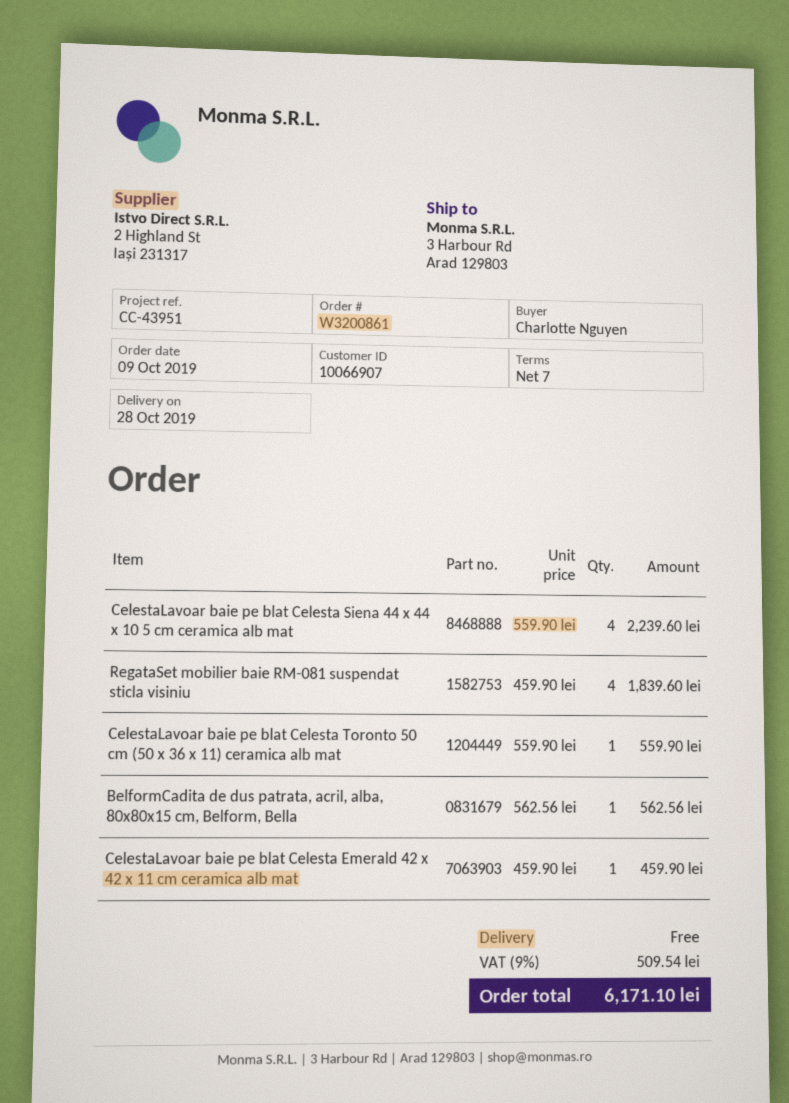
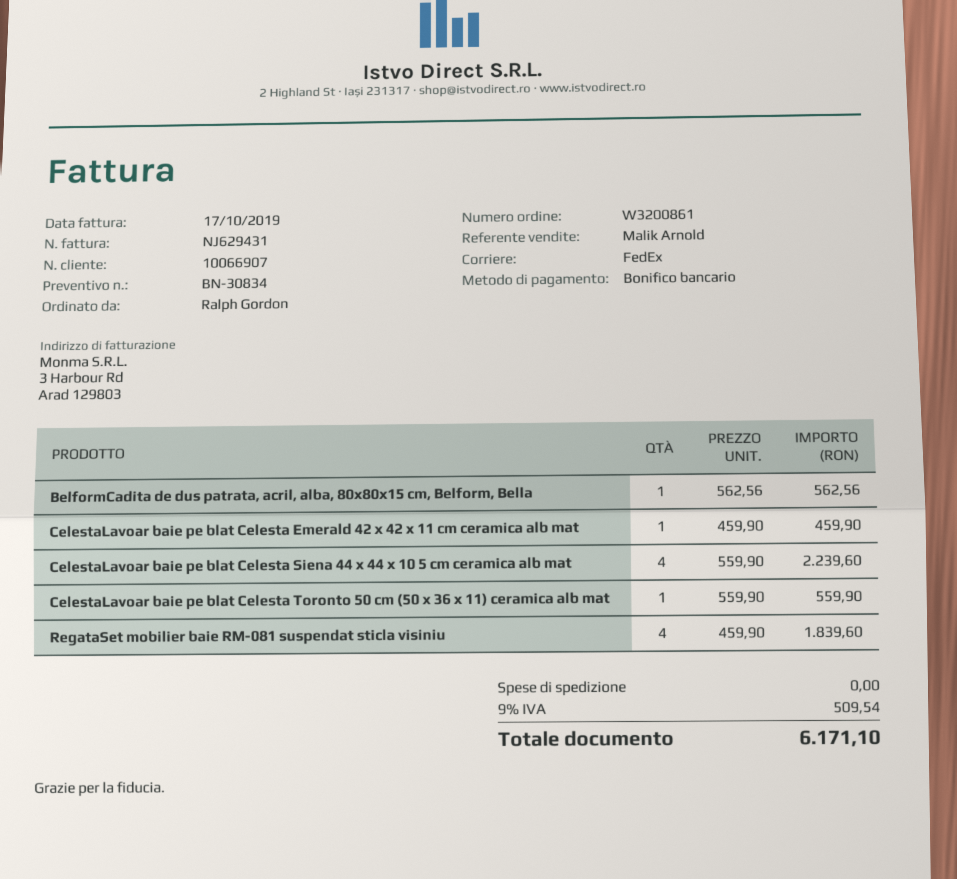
ordered by: Charlotte Nguyen -> Ralph Gordon

